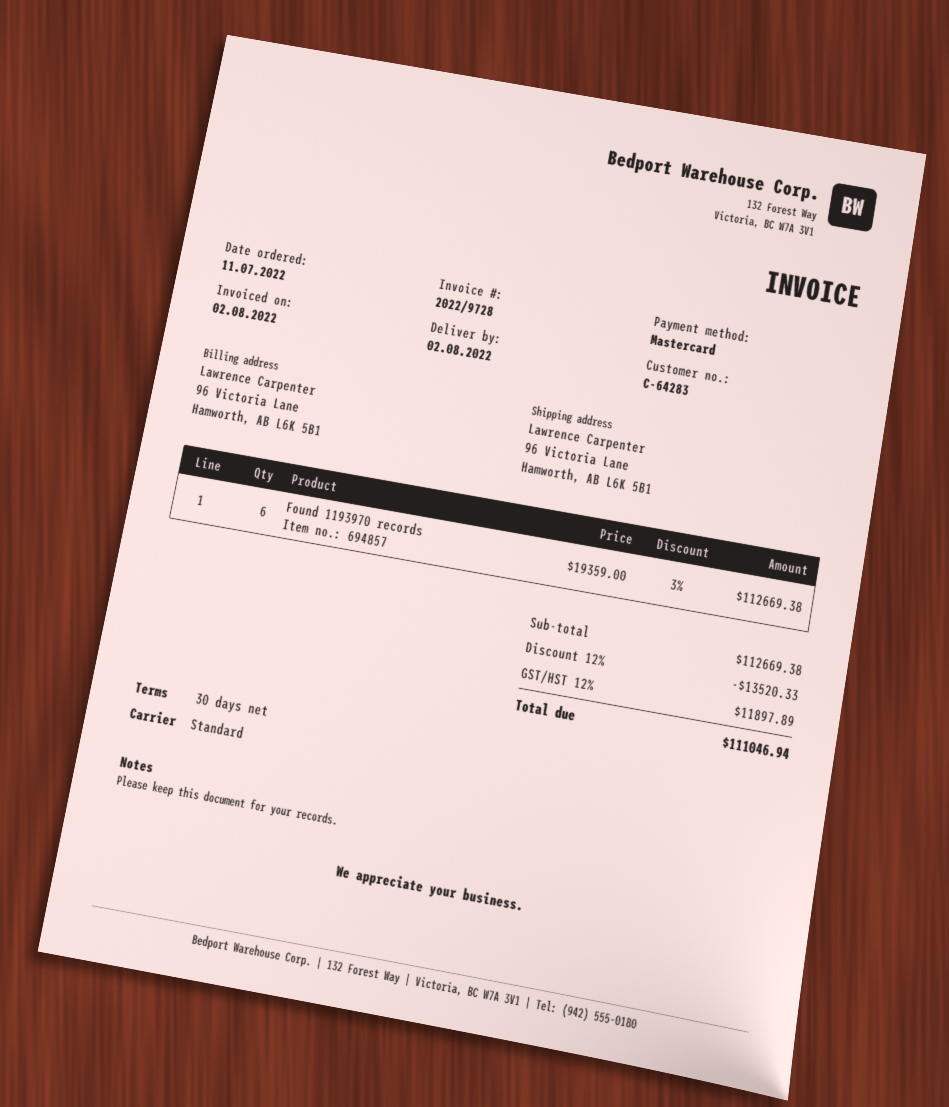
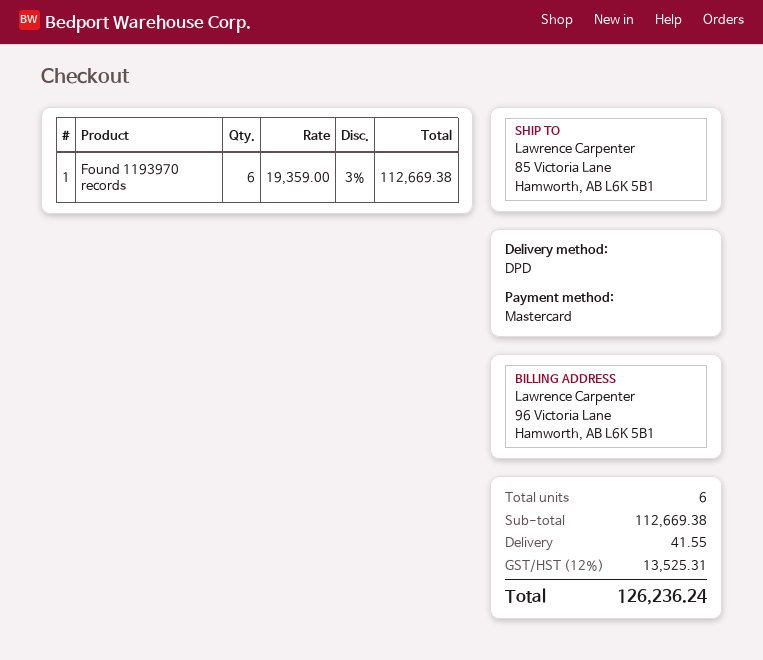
shipping method: standard -> DPD
ship to: 96 Victoria Lane, Hamworth, AB L6K 5B1 -> 85 Victoria Lane, Hamworth, AB L6K 5B1
discount: 12% = 13520.33 -> none
shipping: none -> 41.55
tax: 12% = 11897.89 -> 12% = 13525.31
total: 111046.94 -> 126236.24

